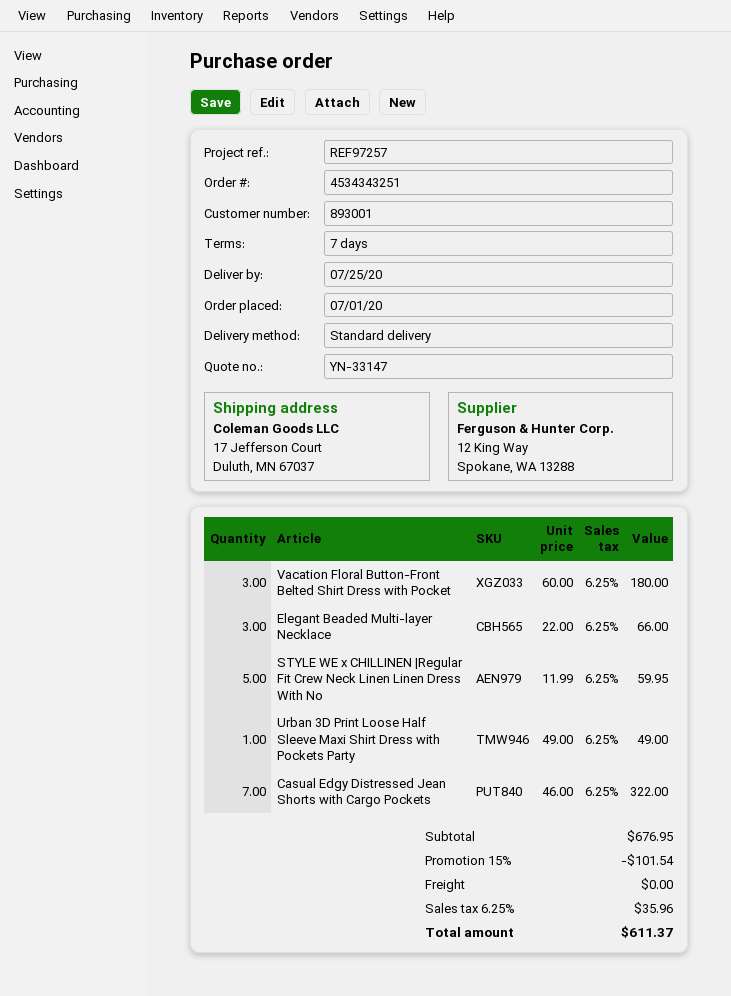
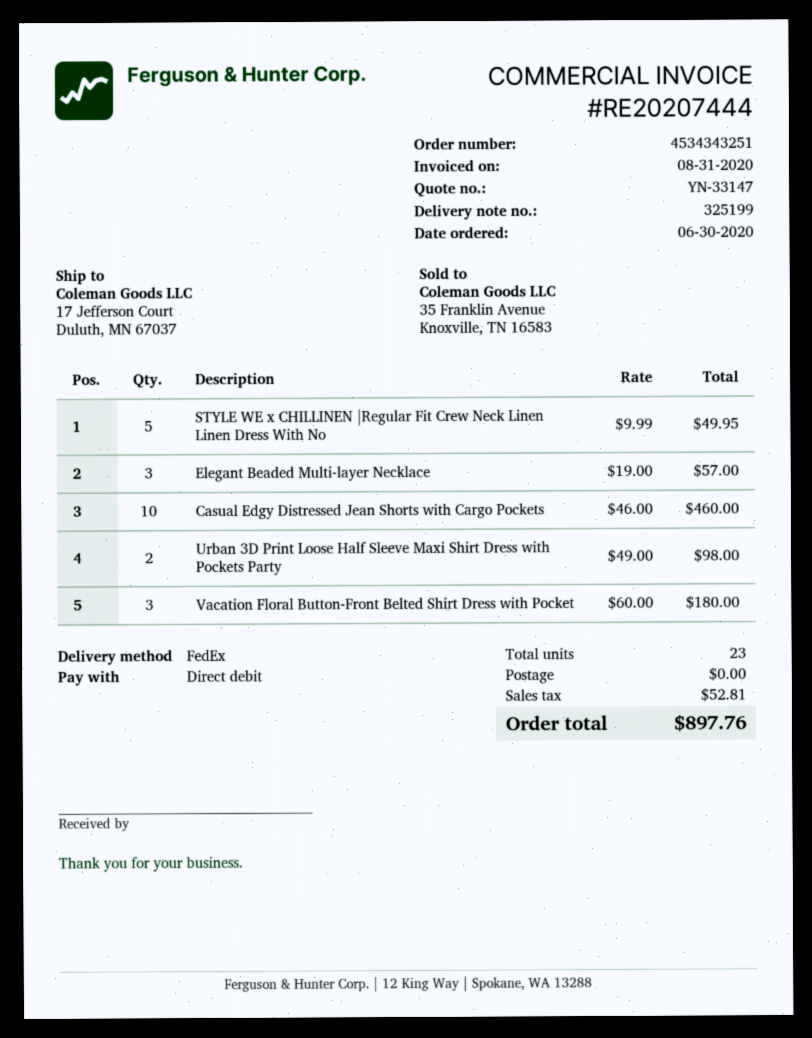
order date: 2020-07-01 -> 2020-06-30
shipping method: standard -> FedEx
Elegant Beaded Multi-layer Necklace: 3 x 22.00 = 66.00 -> 3 x 19.00 = 57.00
STYLE WE x CHILLINEN |Regular Fit Crew Neck Linen Linen Dress With No: 5 x 11.99 = 59.95 -> 5 x 9.99 = 49.95
Urban 3D Print Loose Half Sleeve Maxi Shirt Dress with Pockets Party: 1 x 49.00 = 49.00 -> 2 x 49.00 = 98.00
Casual Edgy Distressed Jean Shorts with Cargo Pockets: 7 x 46.00 = 322.00 -> 10 x 46.00 = 460.00
discount: 15% = 101.54 -> none
tax: 35.96 -> 52.81
total: 611.37 -> 897.76

